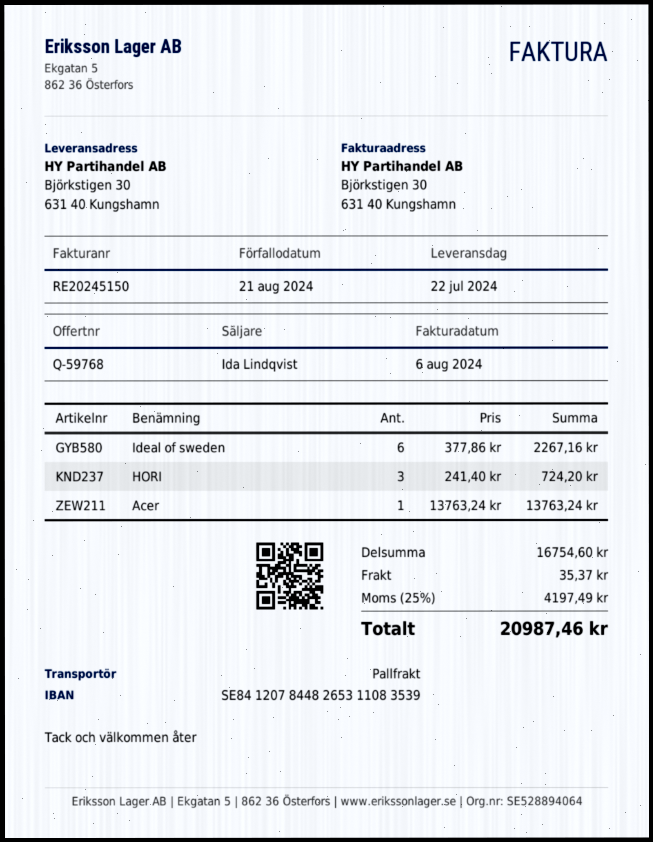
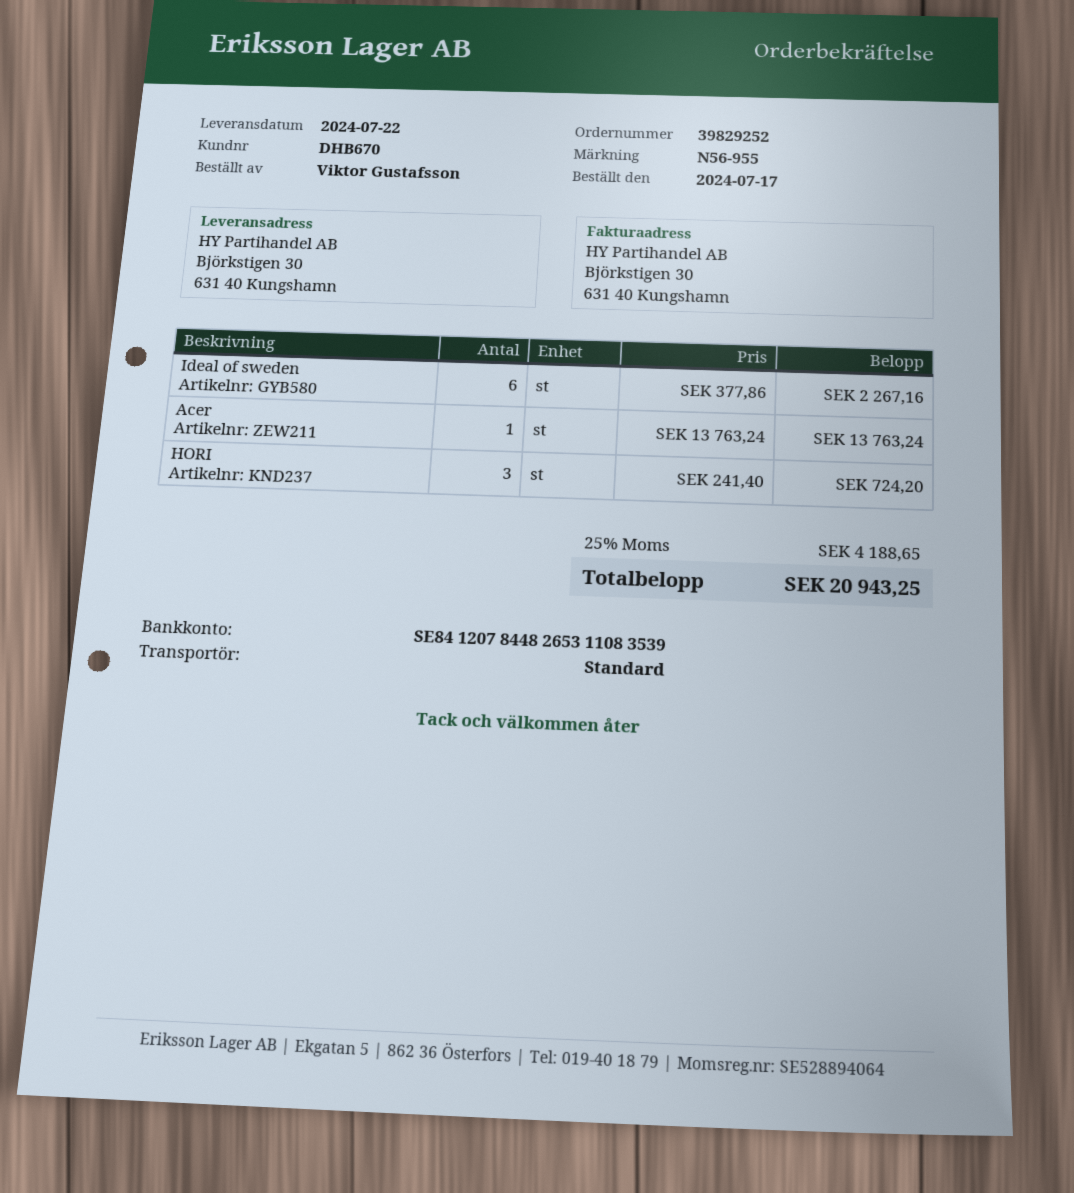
shipping method: pallet freight -> standard
shipping: 35.37 -> none
tax: 25% = 4197.49 -> 25% = 4188.65
total: 20987.46 -> 20943.25

